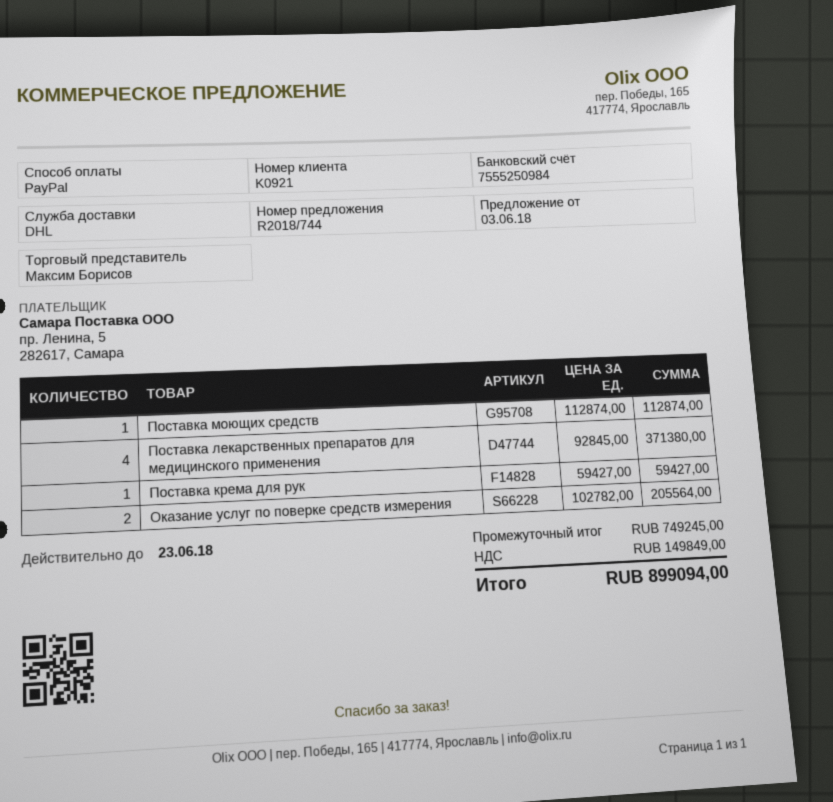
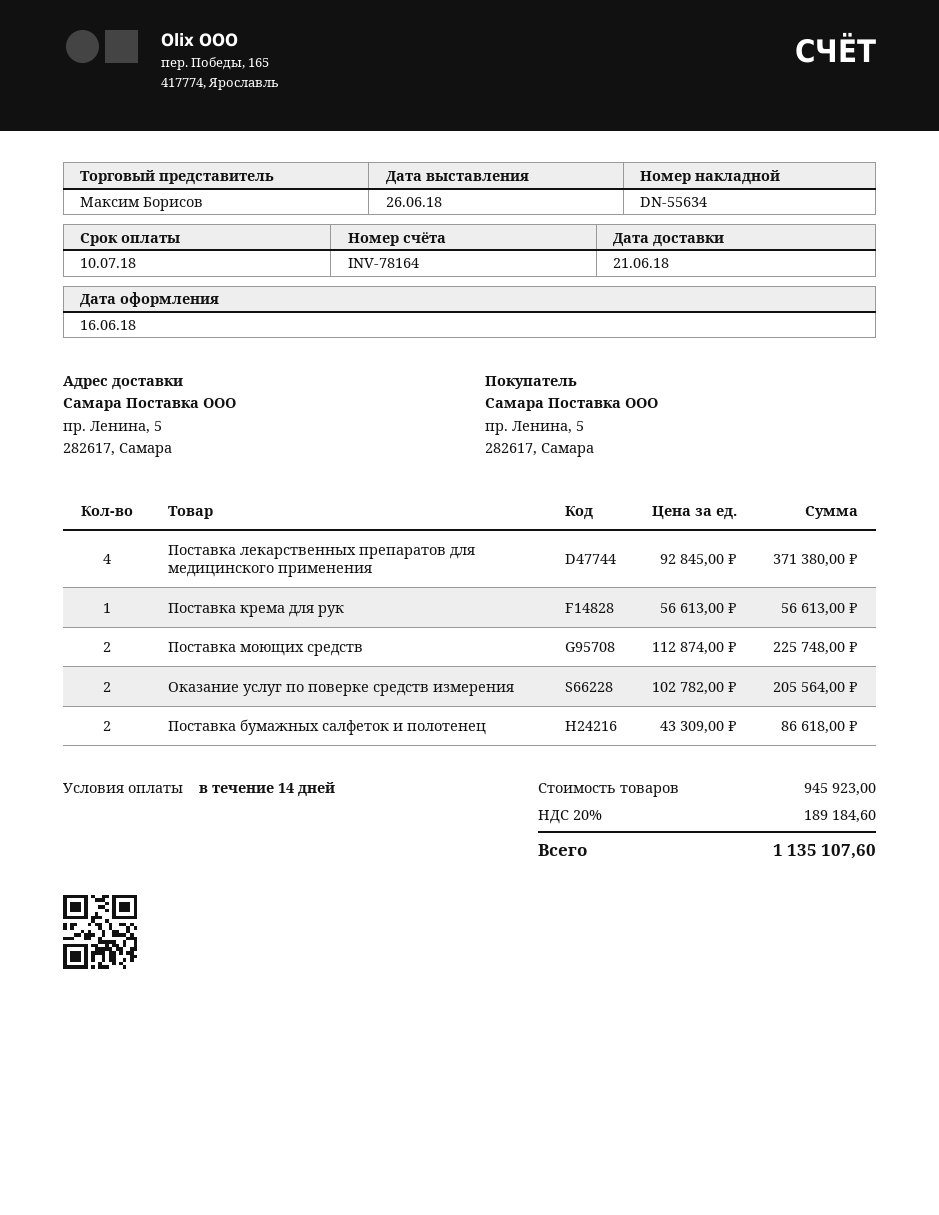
Поставка моющих средств: 1 x 112874.00 = 112874.00 -> 2 x 112874.00 = 225748.00
Поставка крема для рук: 1 x 59427.00 = 59427.00 -> 1 x 56613.00 = 56613.00
Поставка бумажных салфеток и полотенец: none -> 2 x 43309.00 = 86618.00
subtotal: 749245.00 -> 945923.00
tax: 149849.00 -> 189184.60
total: 899094.00 -> 1135107.60

